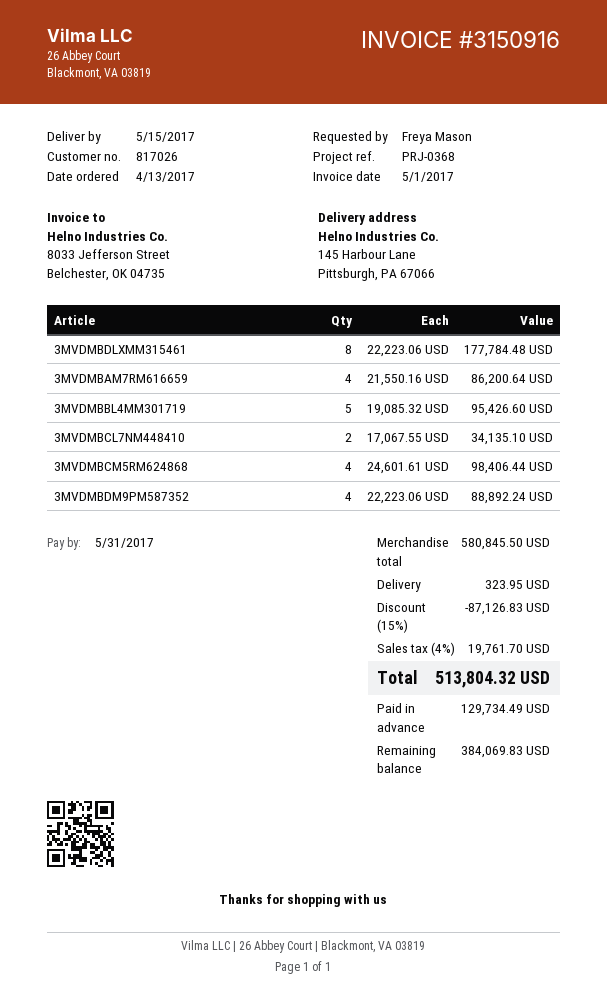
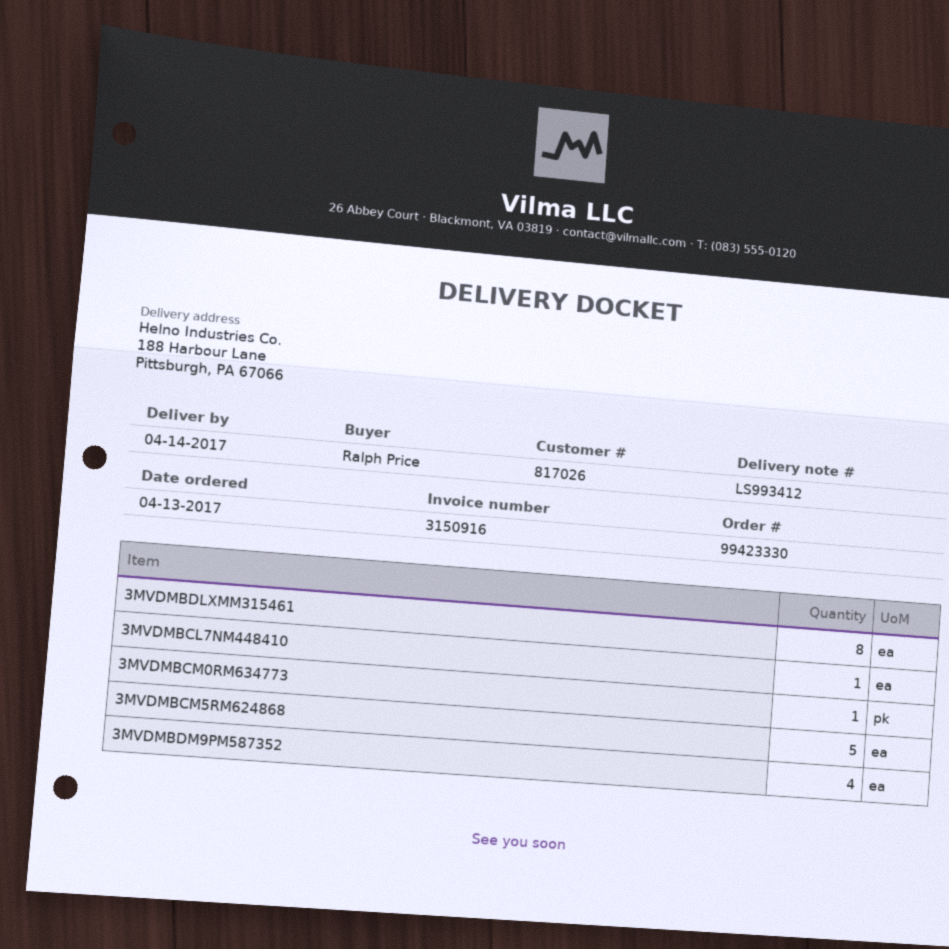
delivery date: 2017-05-15 -> 2017-04-14
ordered by: Freya Mason -> Ralph Price
ship to: 145 Harbour Lane, Pittsburgh, PA 67066 -> 188 Harbour Lane, Pittsburgh, PA 67066
3MVDMBAM7RM616659: 4 -> none
3MVDMBBL4MM301719: 5 -> none
3MVDMBCL7NM448410: 2 -> 1
3MVDMBCM5RM624868: 4 -> 5
3MVDMBCM0RM634773: none -> 1

